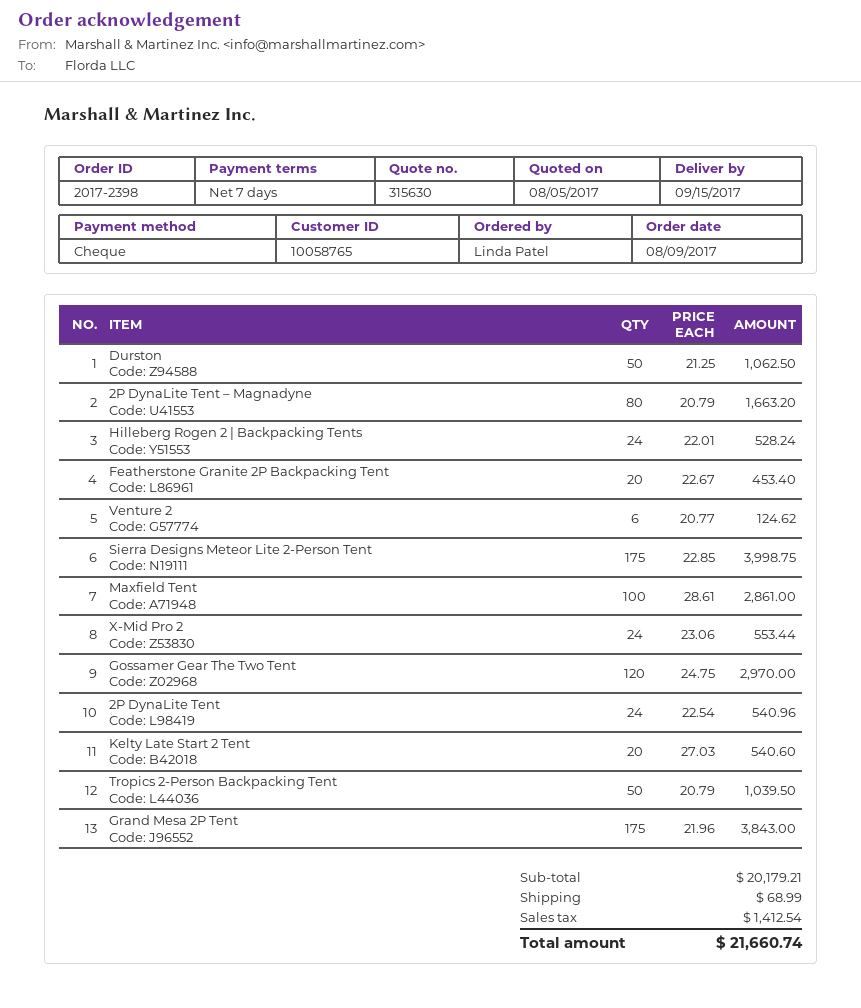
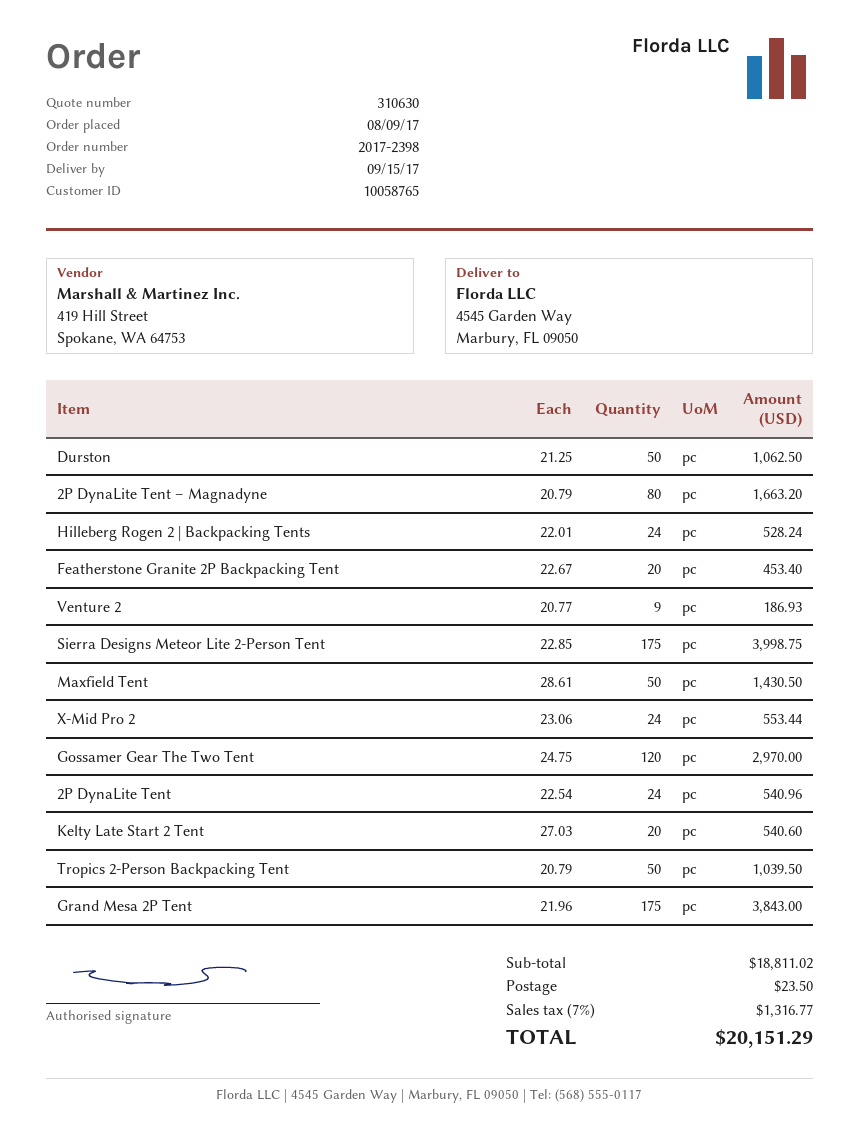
quote number: 315630 -> 310630
Venture 2: 6 x 20.77 = 124.62 -> 9 x 20.77 = 186.93
Maxfield Tent: 100 x 28.61 = 2861.00 -> 50 x 28.61 = 1430.50
subtotal: 20179.21 -> 18811.02
shipping: 68.99 -> 23.50
tax: 1412.54 -> 1316.77
total: 21660.74 -> 20151.29

